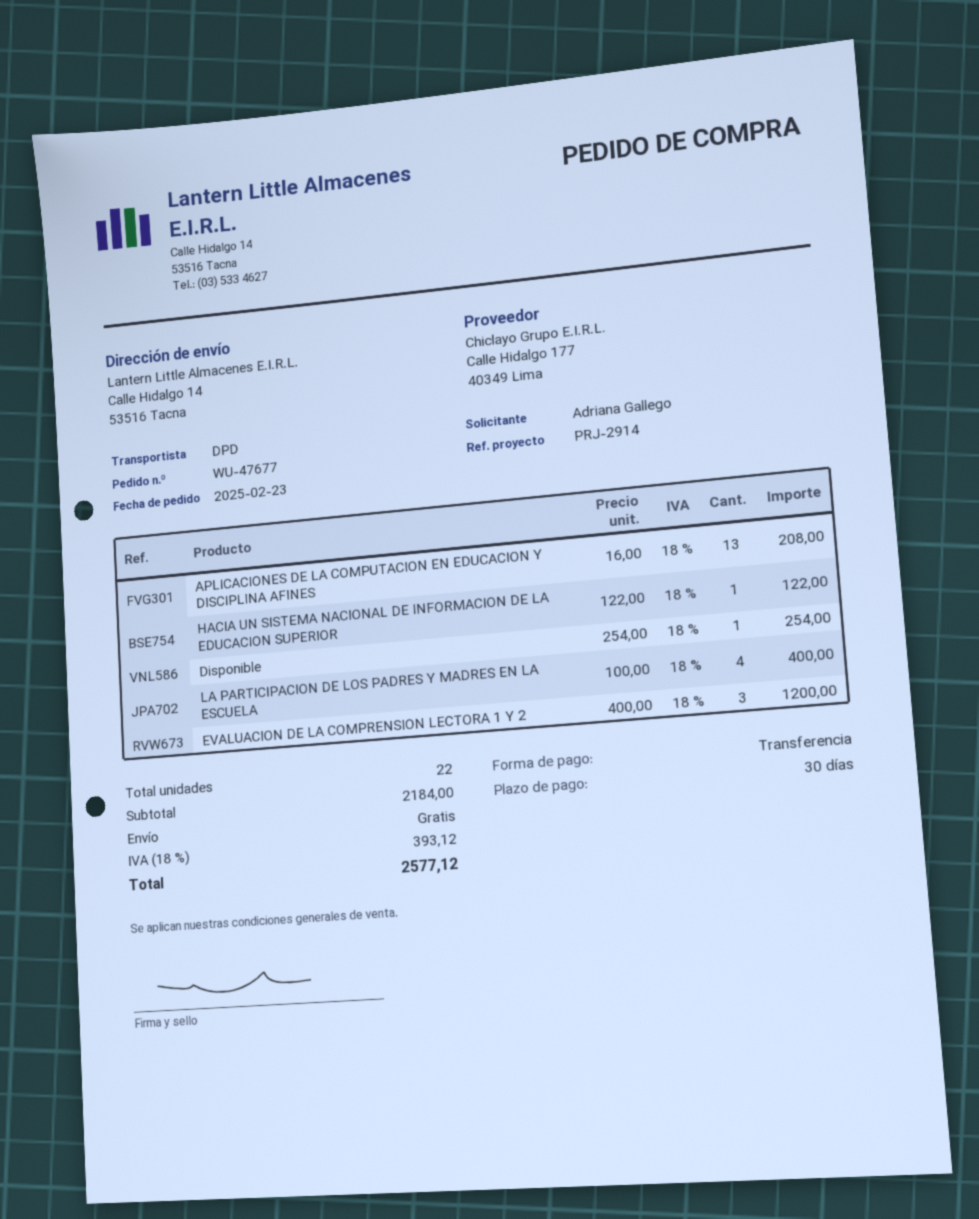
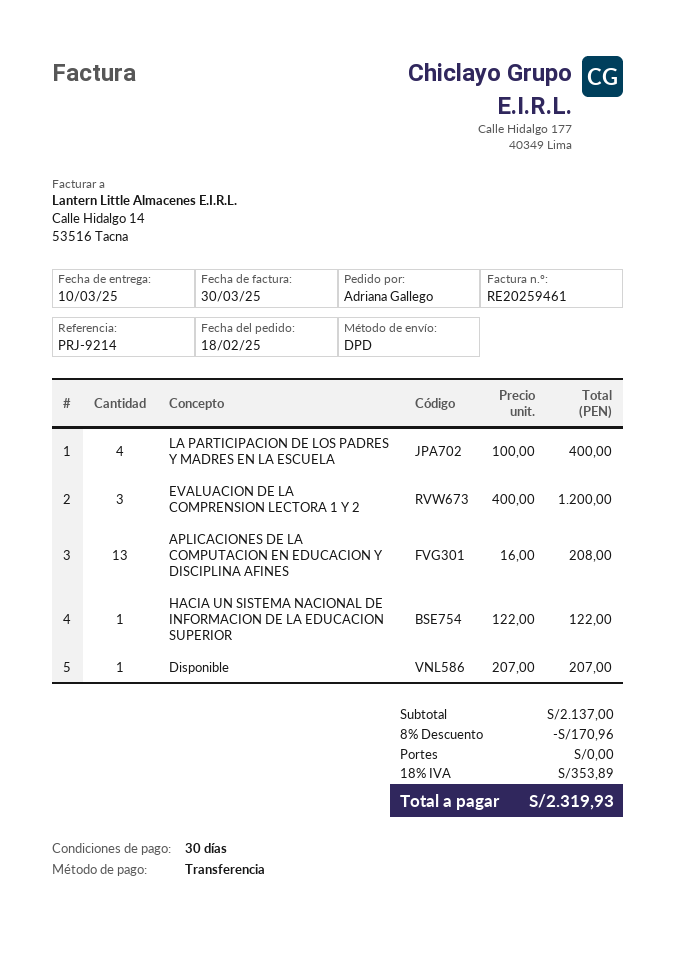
order date: 2025-02-23 -> 2025-02-18
reference: PRJ-2914 -> PRJ-9214
Disponible: 1 x 254.00 = 254.00 -> 1 x 207.00 = 207.00
subtotal: 2184.00 -> 2137.00
discount: none -> 8% = 170.96
tax: 18% = 393.12 -> 18% = 353.89
total: 2577.12 -> 2319.93

